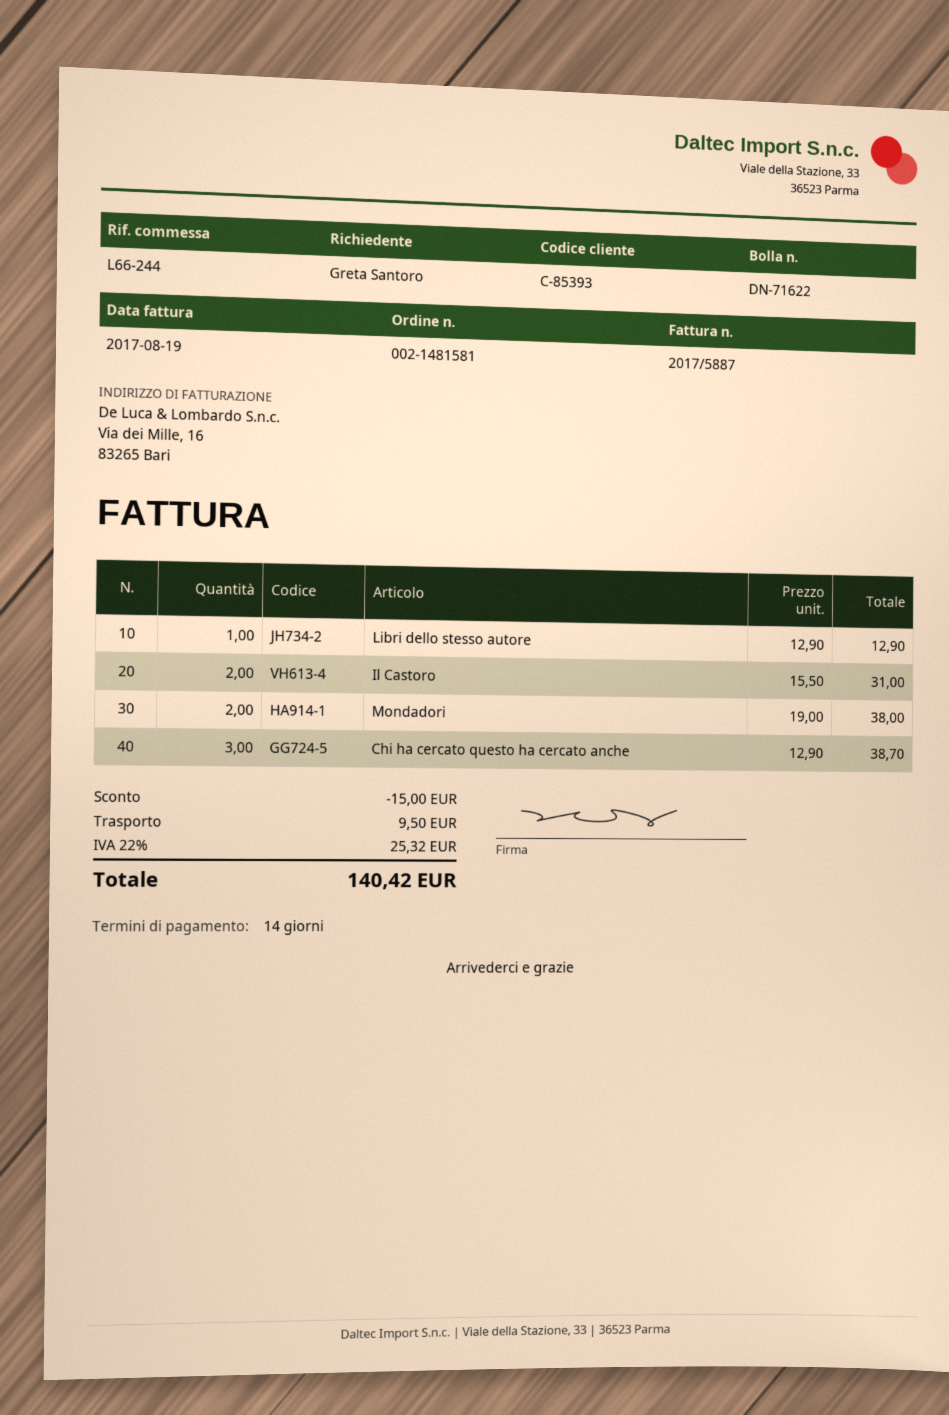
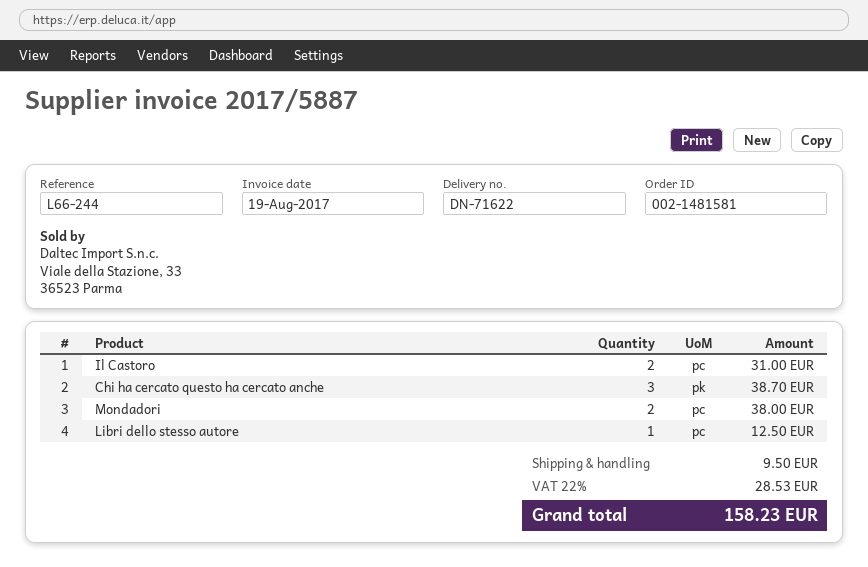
Libri dello stesso autore: 1 for 12.90 -> 1 for 12.50
discount: 15.00 -> none
tax: 22% = 25.32 -> 22% = 28.53
total: 140.42 -> 158.23

